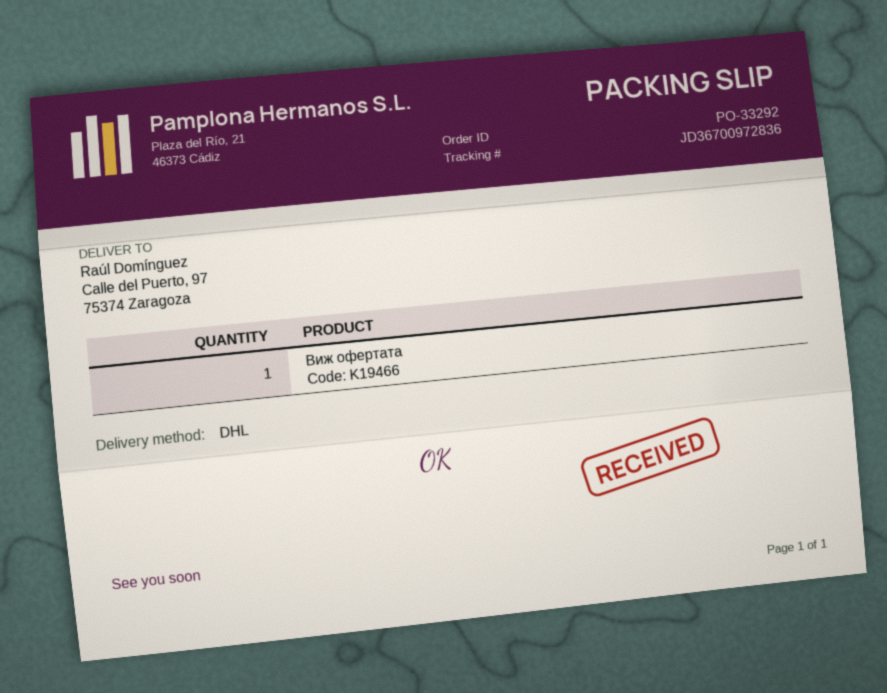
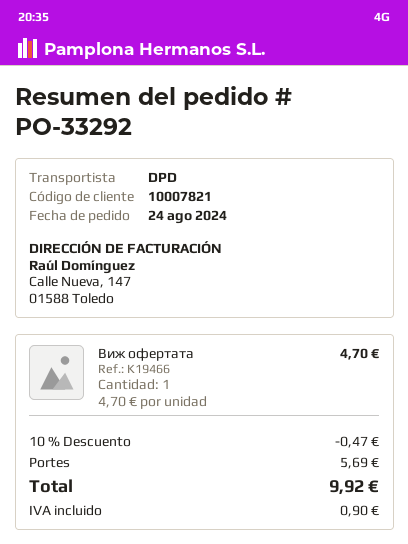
shipping method: DHL -> DPD

